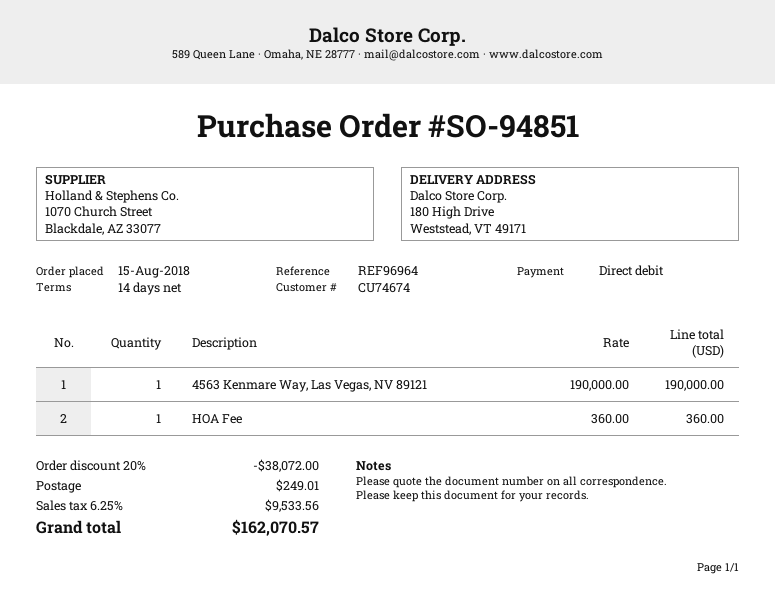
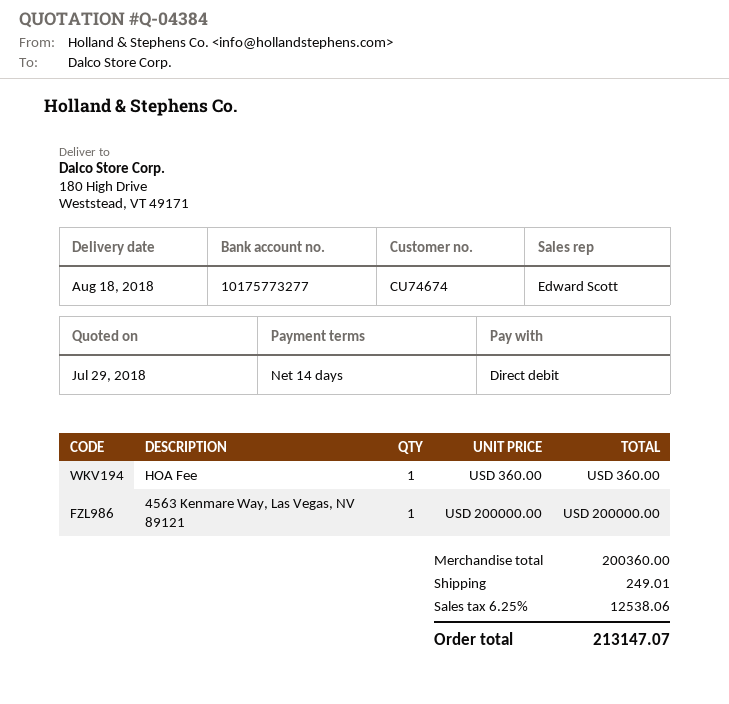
4563 Kenmare Way, Las Vegas, NV 89121: 1 x 190000.00 = 190000.00 -> 1 x 200000.00 = 200000.00
discount: 20% = 38072.00 -> none
tax: 6.25% = 9533.56 -> 6.25% = 12538.06
total: 162070.57 -> 213147.07

